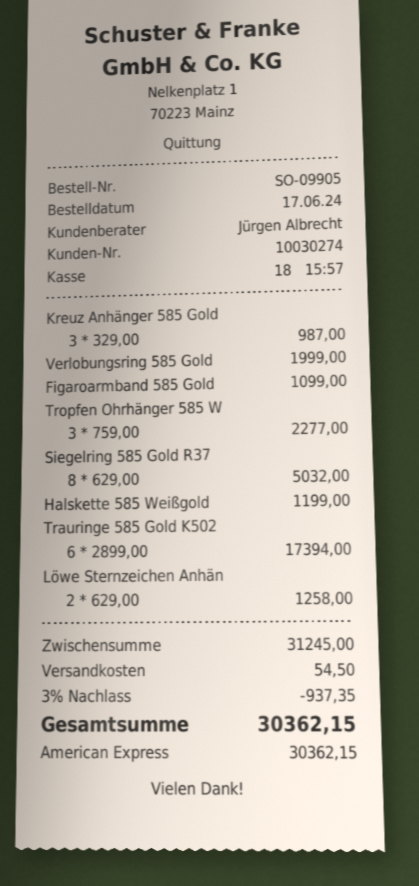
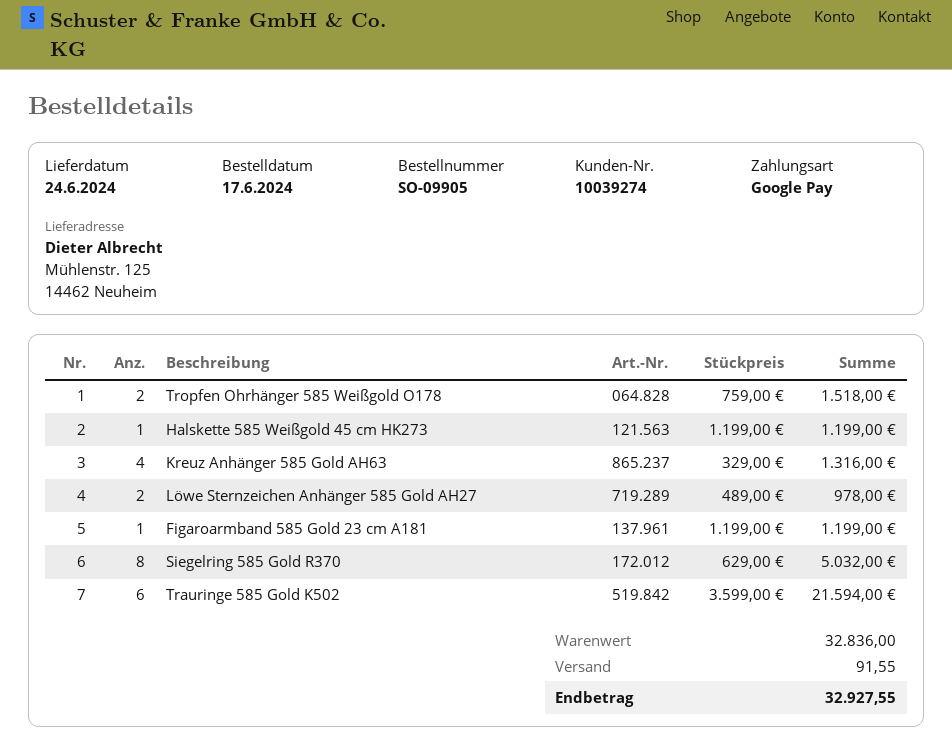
customer number: 10030274 -> 10039274
payment method: American Express -> Google Pay
Kreuz Anhänger 585 Gold: 3 x 329.00 = 987.00 -> 4 x 329.00 = 1316.00
Verlobungsring 585 Gold: 1 x 1999.00 = 1999.00 -> none
Figaroarmband 585 Gold: 1 x 1099.00 = 1099.00 -> 1 x 1199.00 = 1199.00
Tropfen Ohrhänger 585 W: 3 x 759.00 = 2277.00 -> 2 x 759.00 = 1518.00
Trauringe 585 Gold K502: 6 x 2899.00 = 17394.00 -> 6 x 3599.00 = 21594.00
Löwe Sternzeichen Anhän: 2 x 629.00 = 1258.00 -> 2 x 489.00 = 978.00
subtotal: 31245.00 -> 32836.00
discount: 3% = 937.35 -> none
shipping: 54.50 -> 91.55
total: 30362.15 -> 32927.55

